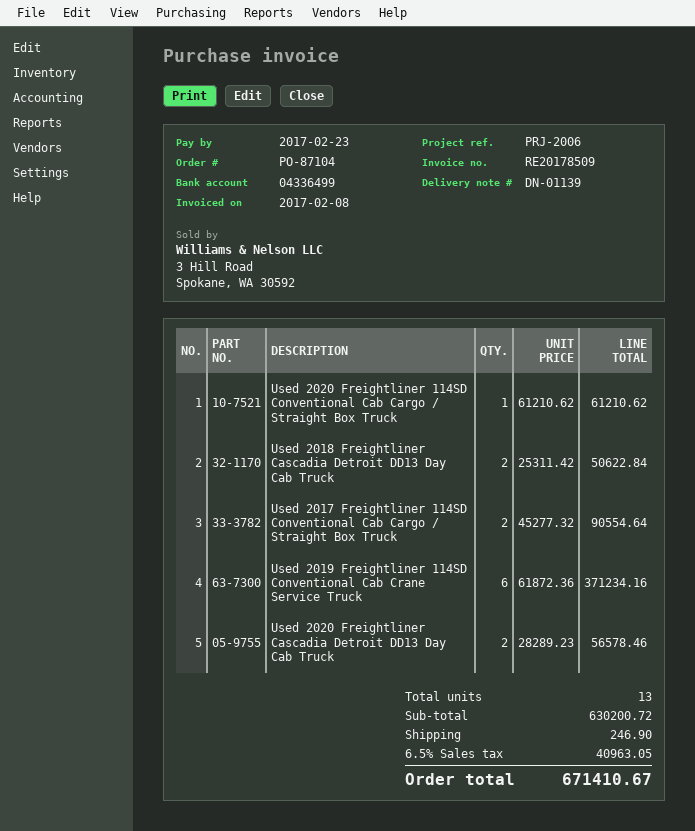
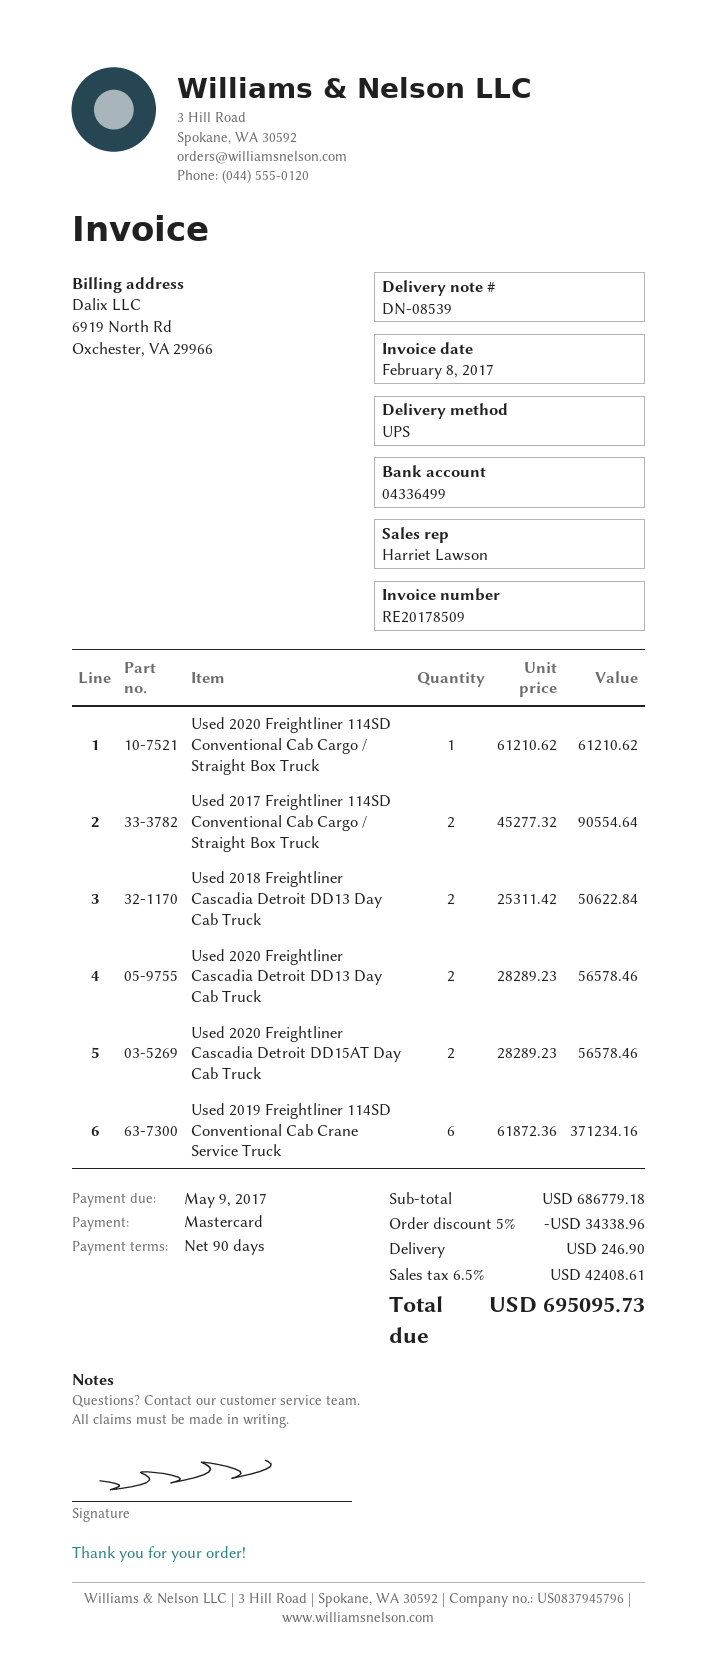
delivery note number: DN-01139 -> DN-08539
due date: 2017-02-23 -> 2017-05-09
Used 2020 Freightliner Cascadia Detroit DD15AT Day Cab Truck: none -> 2 x 28289.23 = 56578.46
subtotal: 630200.72 -> 686779.18
discount: none -> 5% = 34338.96
tax: 6.5% = 40963.05 -> 6.5% = 42408.61
total: 671410.67 -> 695095.73

